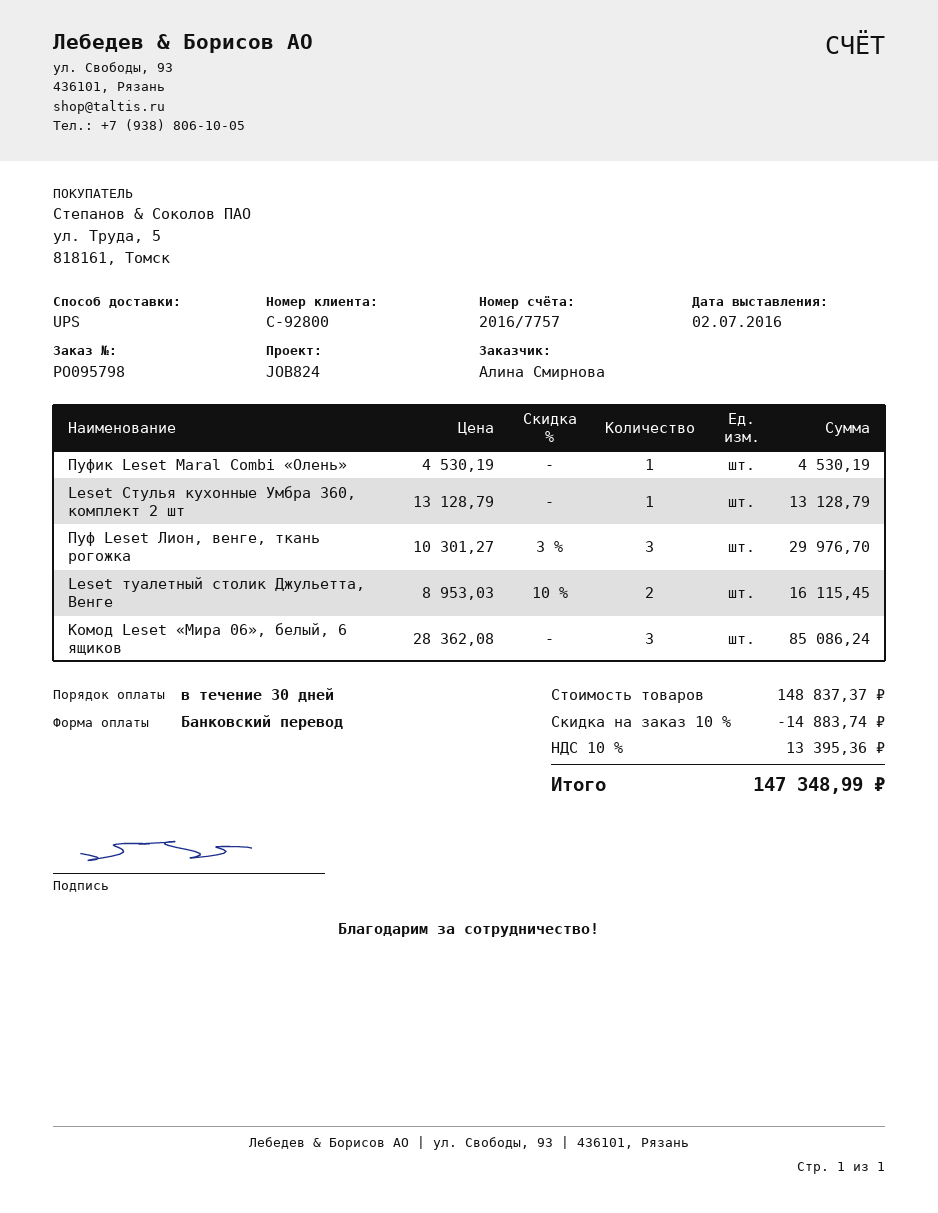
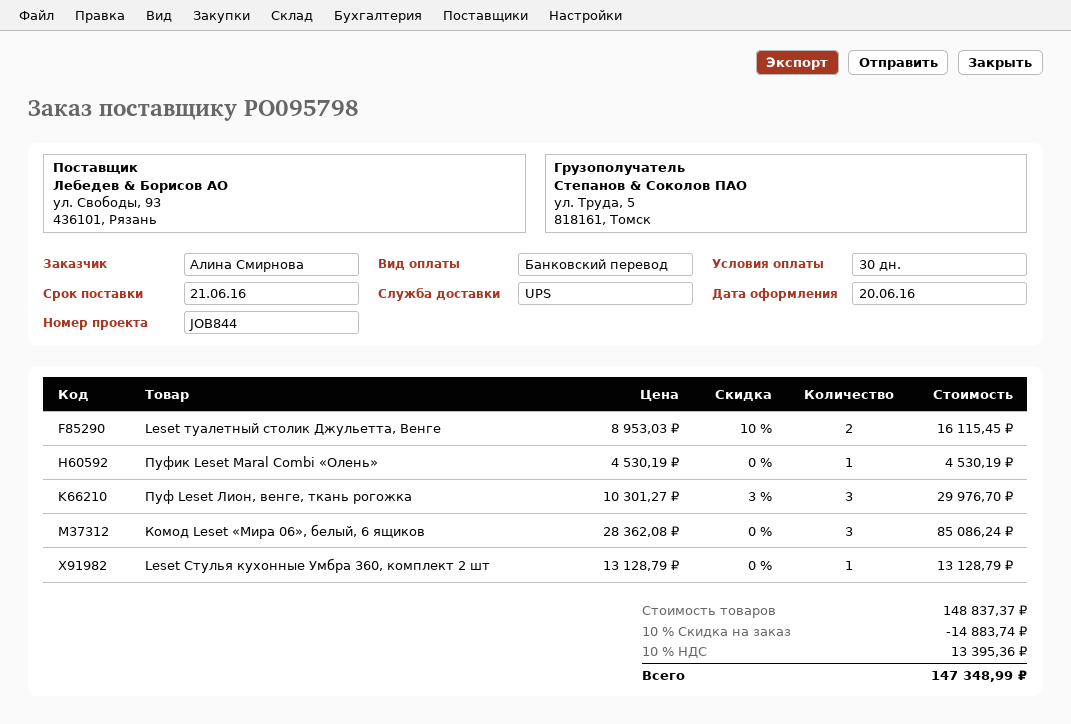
reference: JOB824 -> JOB844

